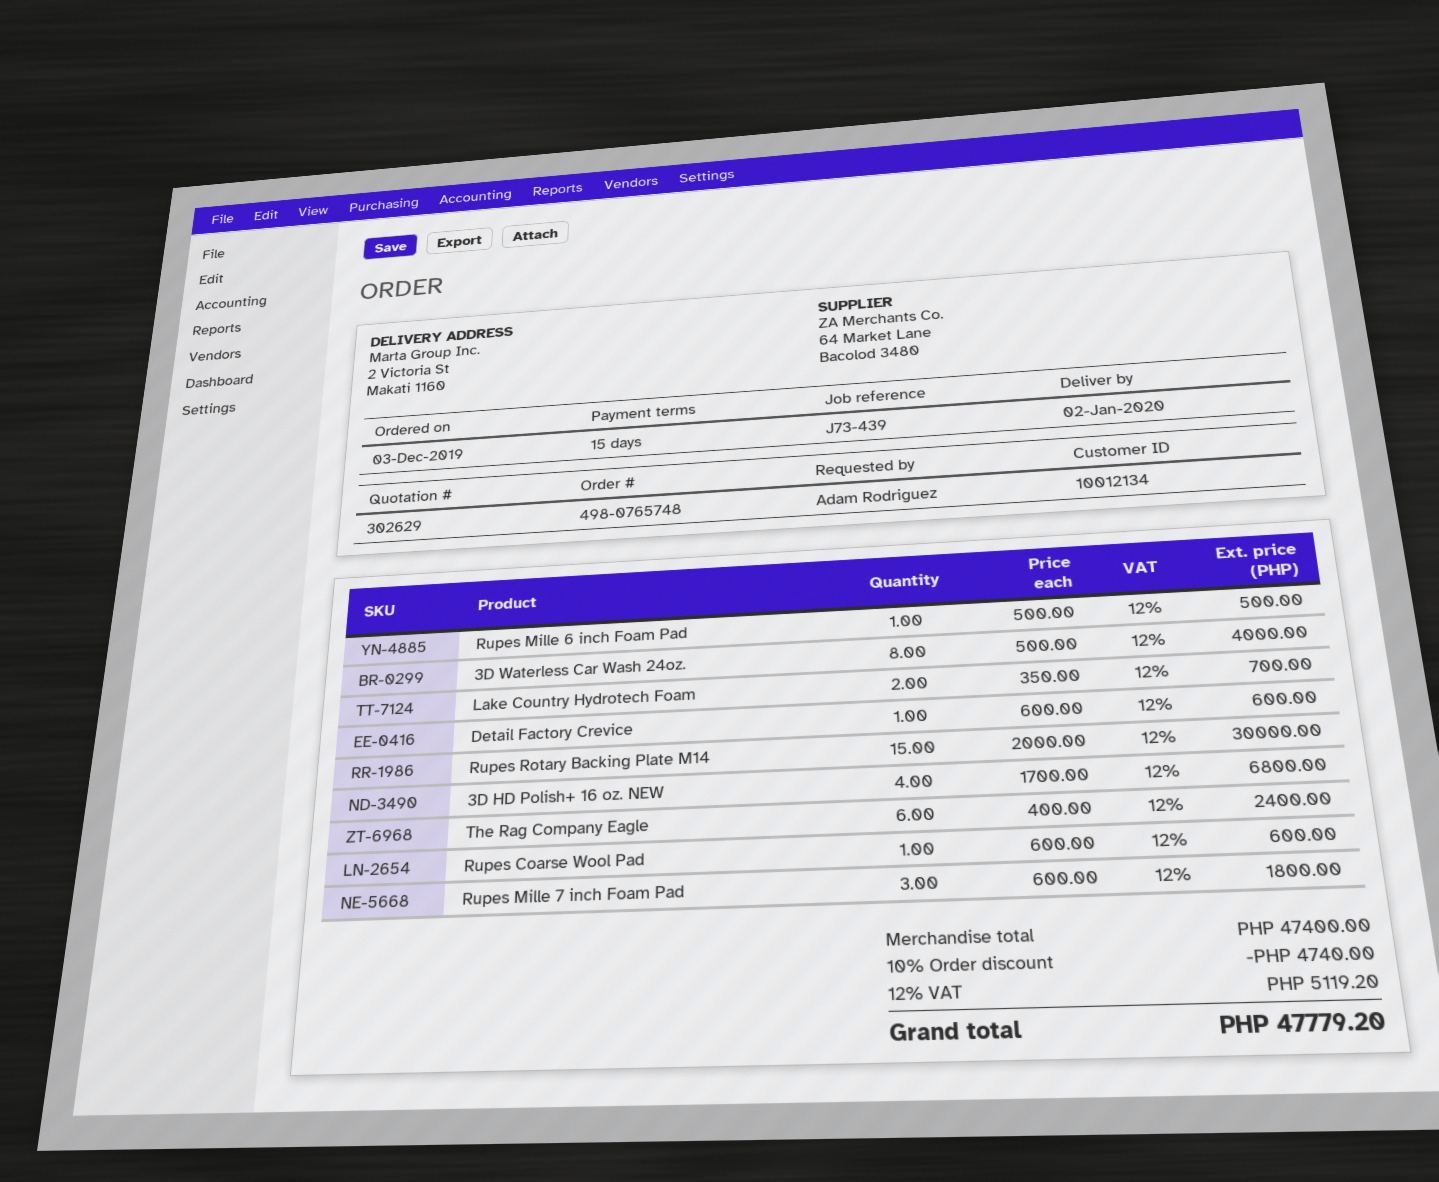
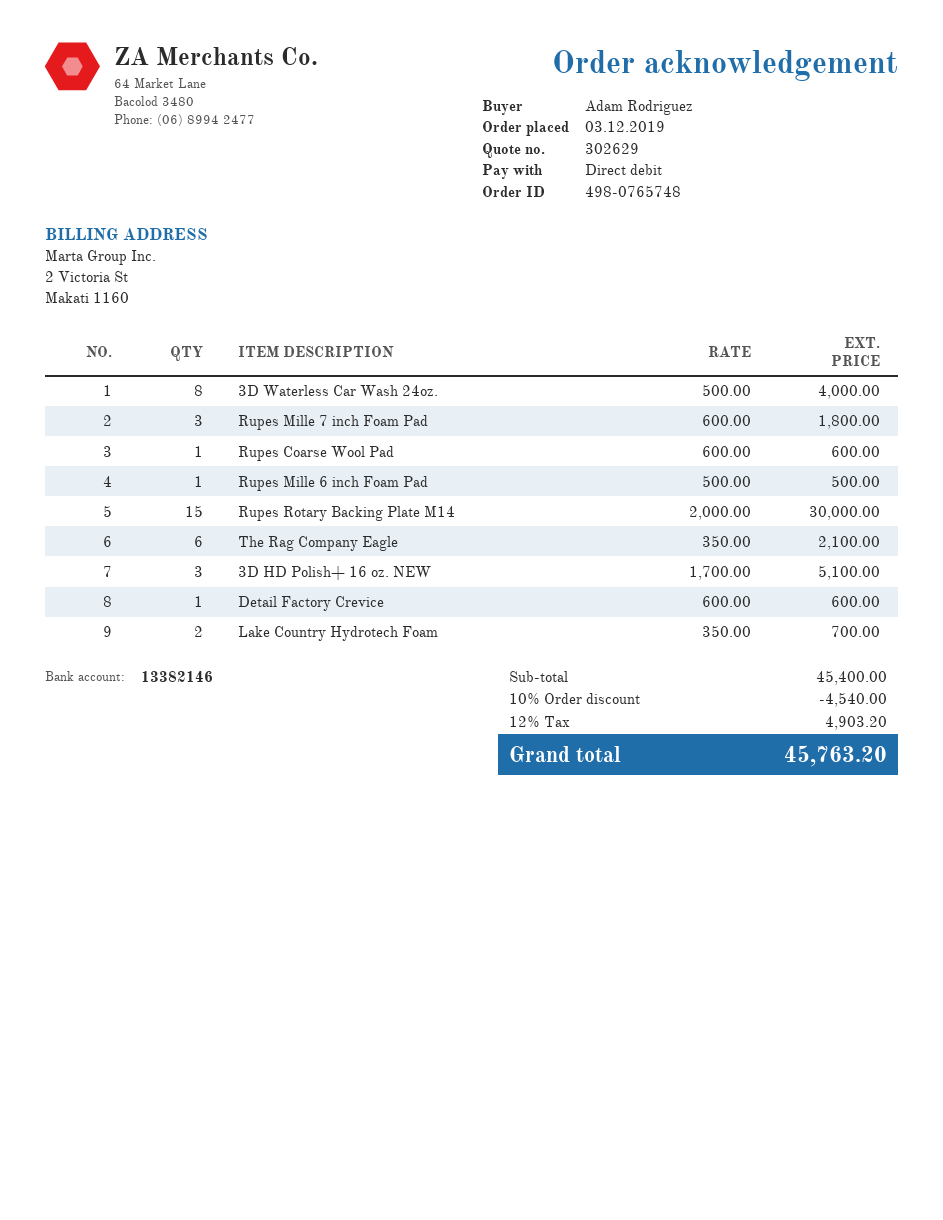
3D HD Polish+ 16 oz. NEW: 4 x 1700.00 = 6800.00 -> 3 x 1700.00 = 5100.00
The Rag Company Eagle: 6 x 400.00 = 2400.00 -> 6 x 350.00 = 2100.00
subtotal: 47400.00 -> 45400.00
discount: 10% = 4740.00 -> 10% = 4540.00
tax: 12% = 5119.20 -> 12% = 4903.20
total: 47779.20 -> 45763.20

